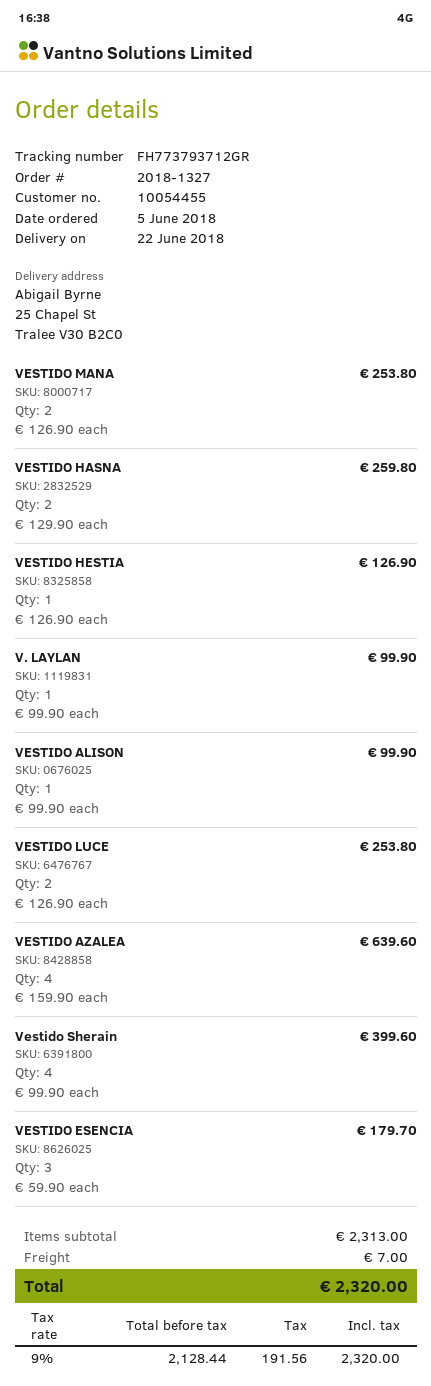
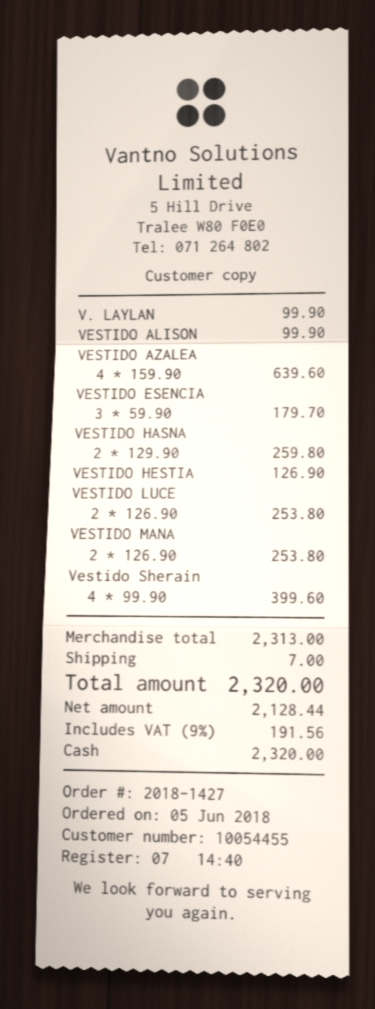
order number: 2018-1327 -> 2018-1427

